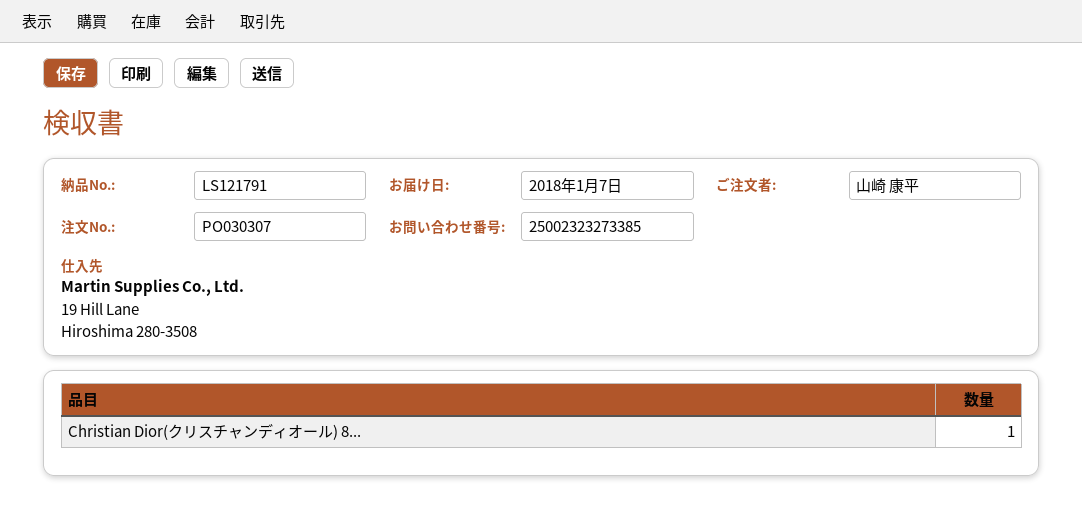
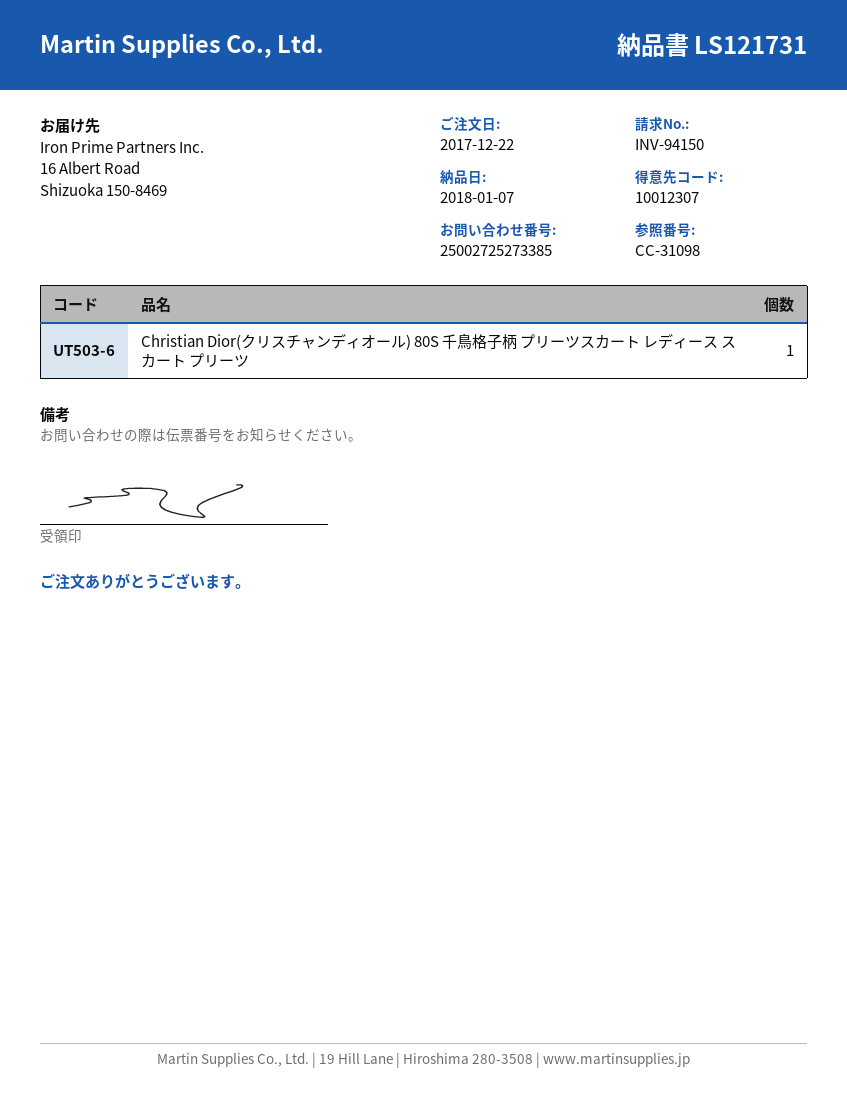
delivery note number: LS121791 -> LS121731
tracking number: 25002323273385 -> 25002725273385

